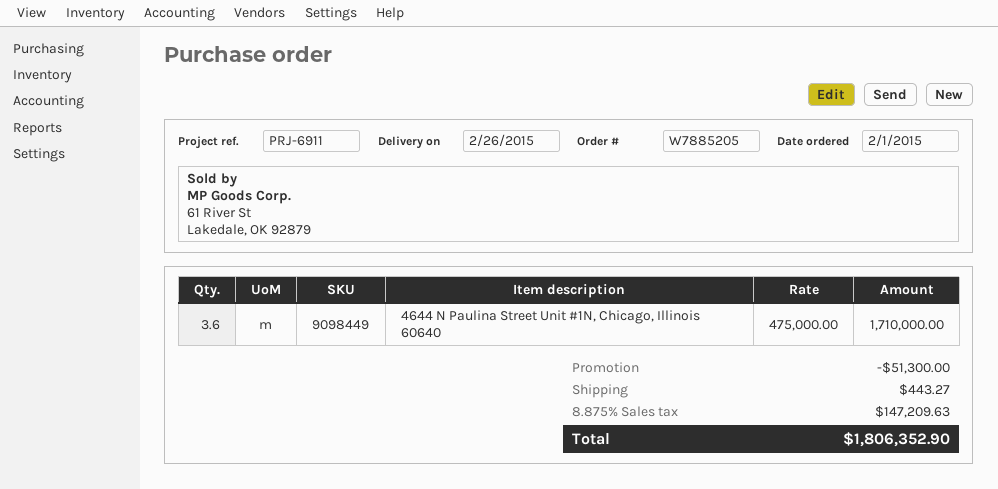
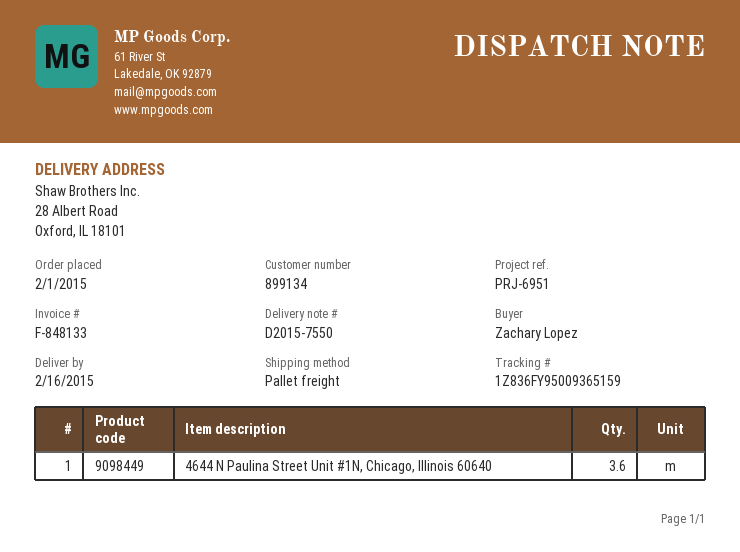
delivery date: 2015-02-26 -> 2015-02-16
reference: PRJ-6911 -> PRJ-6951

